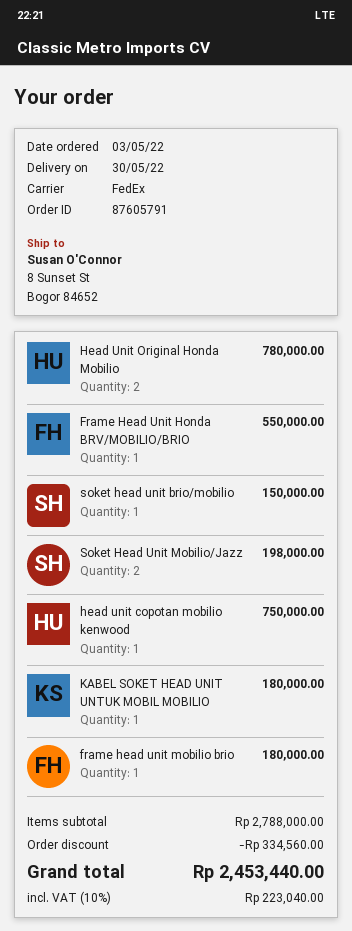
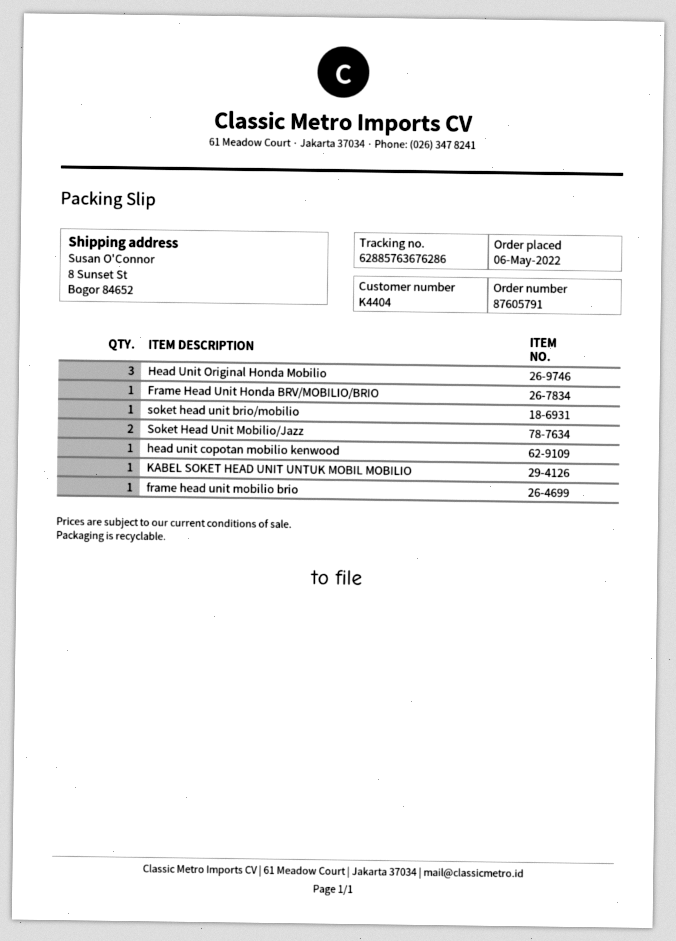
order date: 2022-05-03 -> 2022-05-06
Head Unit Original Honda Mobilio: 2 -> 3

